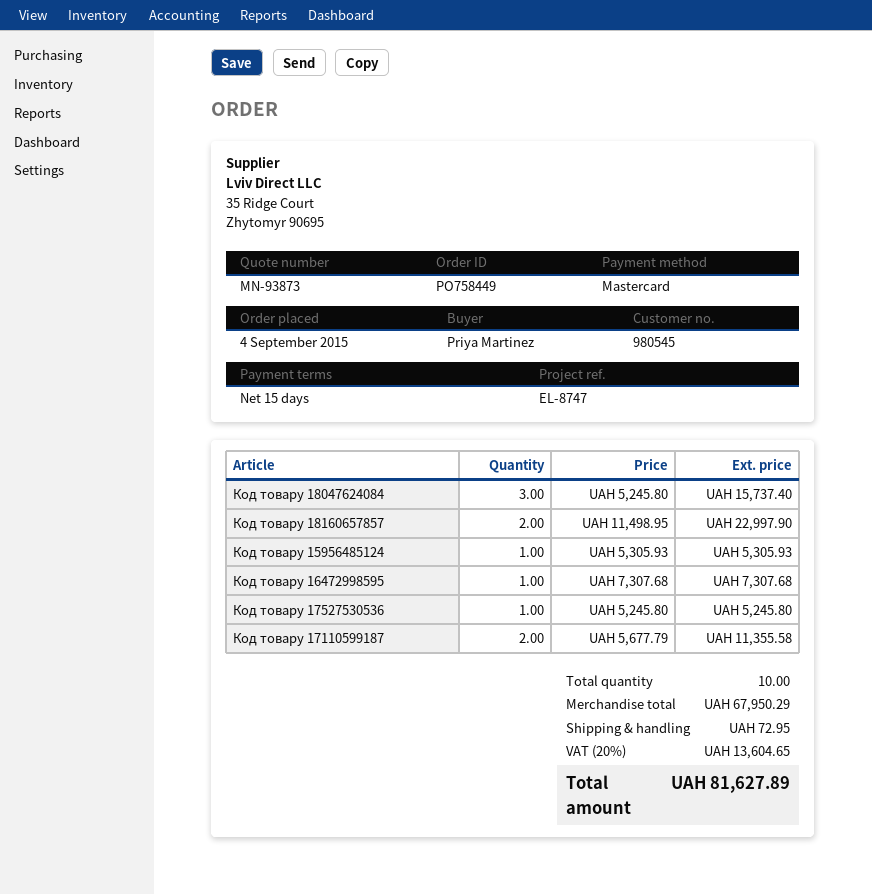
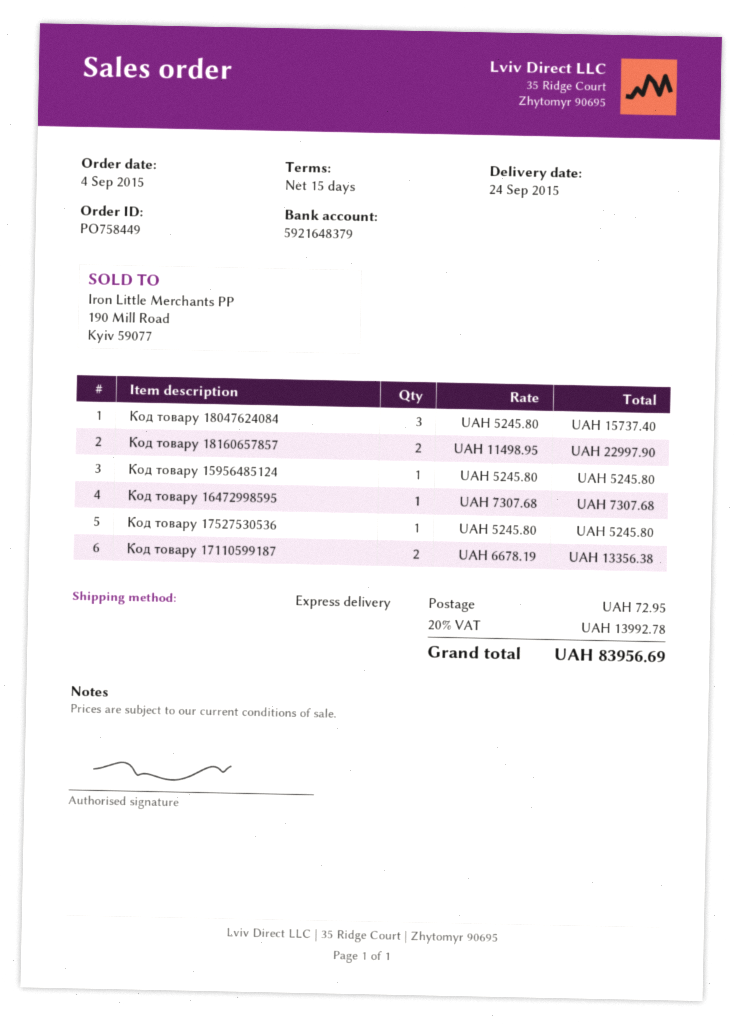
Код товару 15956485124: 1 x 5305.93 = 5305.93 -> 1 x 5245.80 = 5245.80
Код товару 17110599187: 2 x 5677.79 = 11355.58 -> 2 x 6678.19 = 13356.38
tax: 20% = 13604.65 -> 20% = 13992.78
total: 81627.89 -> 83956.69

